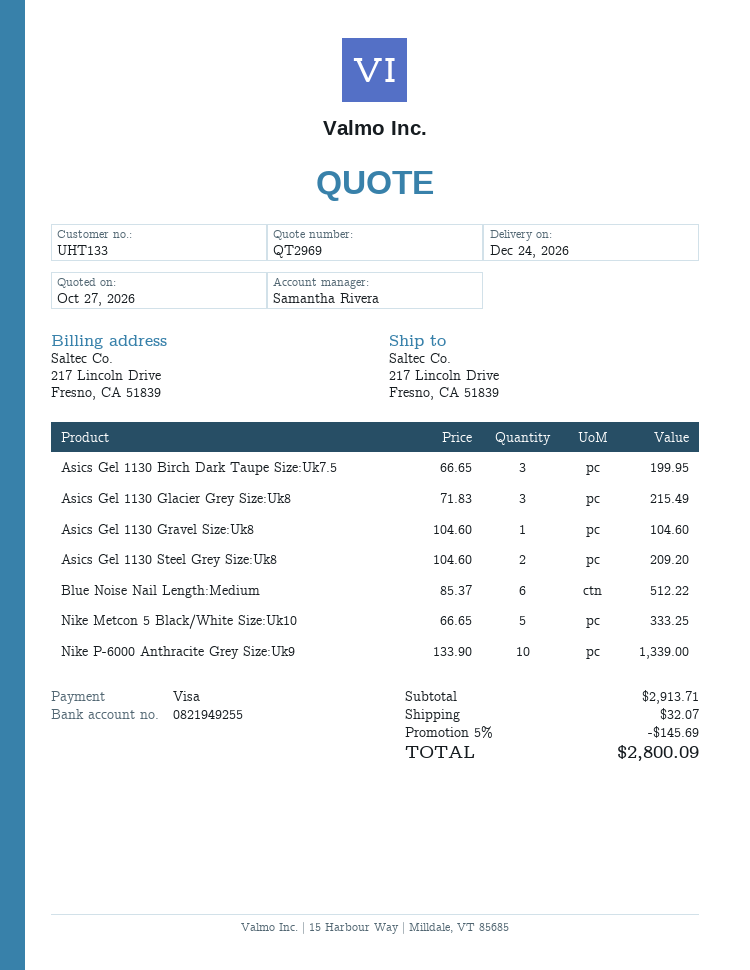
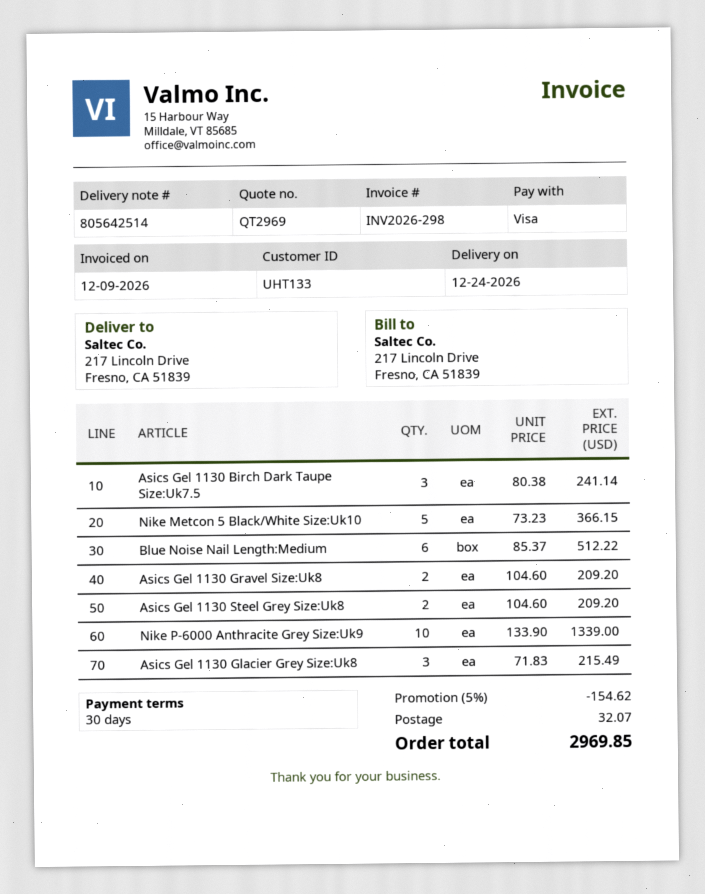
Asics Gel 1130 Birch Dark Taupe Size:Uk7.5: 3 x 66.65 = 199.95 -> 3 x 80.38 = 241.14
Asics Gel 1130 Gravel Size:Uk8: 1 x 104.60 = 104.60 -> 2 x 104.60 = 209.20
Nike Metcon 5 Black/White Size:Uk10: 5 x 66.65 = 333.25 -> 5 x 73.23 = 366.15
discount: 5% = 145.69 -> 5% = 154.62
total: 2800.09 -> 2969.85

